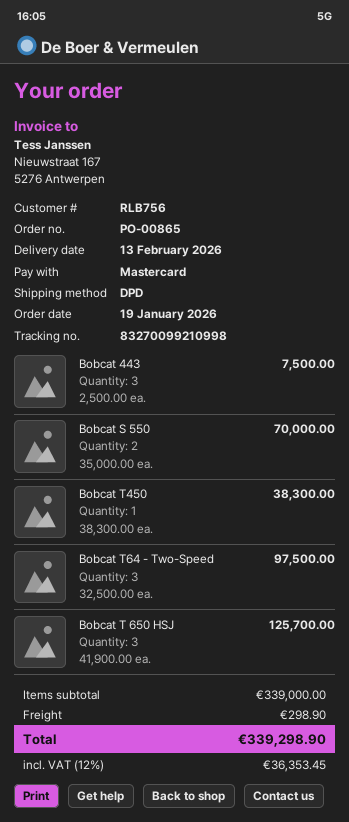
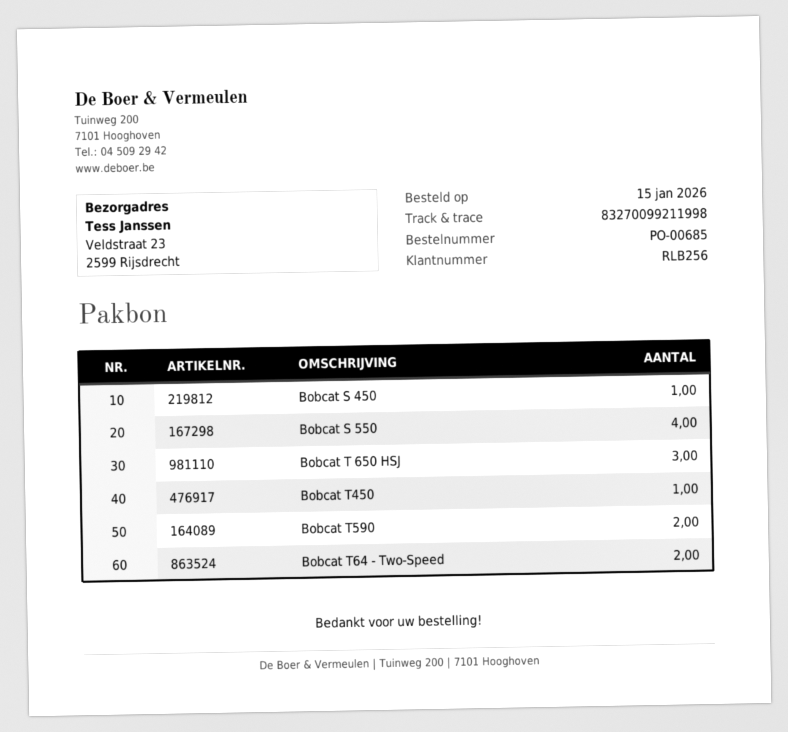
order number: PO-00865 -> PO-00685
order date: 2026-01-19 -> 2026-01-15
customer number: RLB756 -> RLB256
tracking number: 83270099210998 -> 83270099211998
Bobcat 443: 3 -> none
Bobcat S 550: 2 -> 4
Bobcat T64 - Two-Speed: 3 -> 2
Bobcat S 450: none -> 1
Bobcat T590: none -> 2

